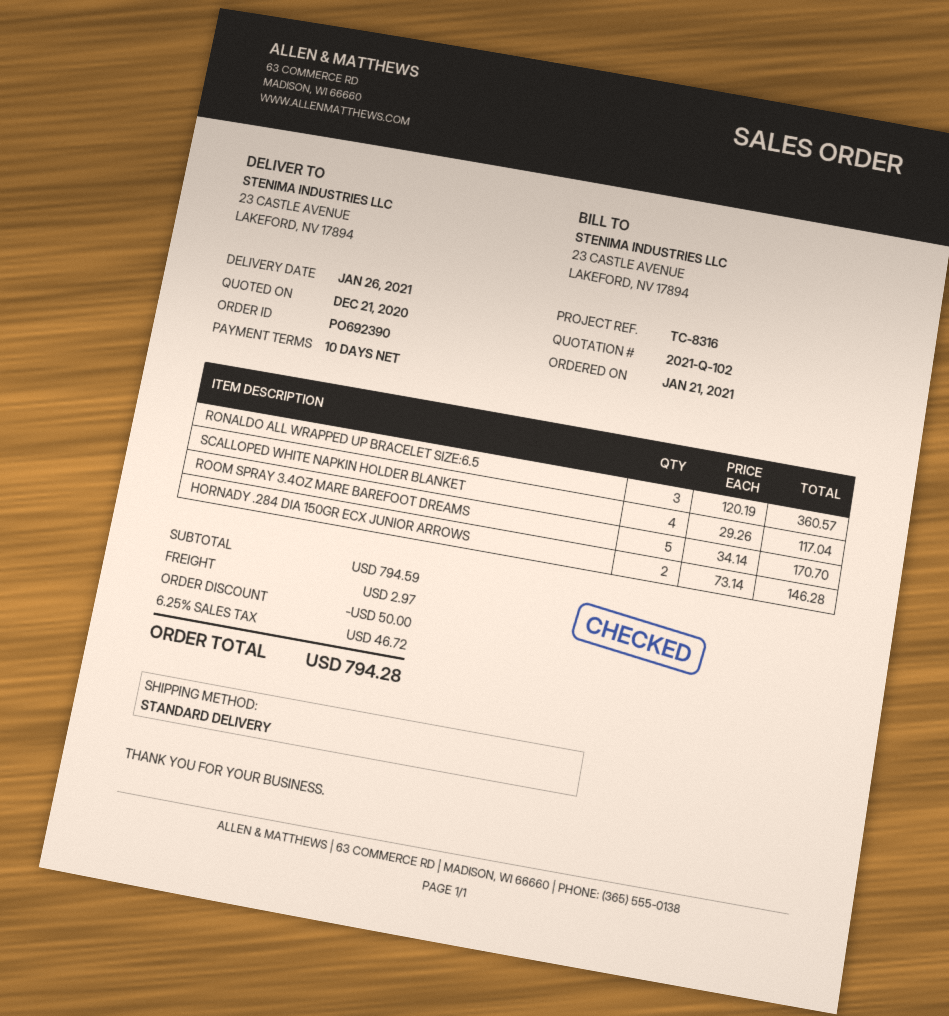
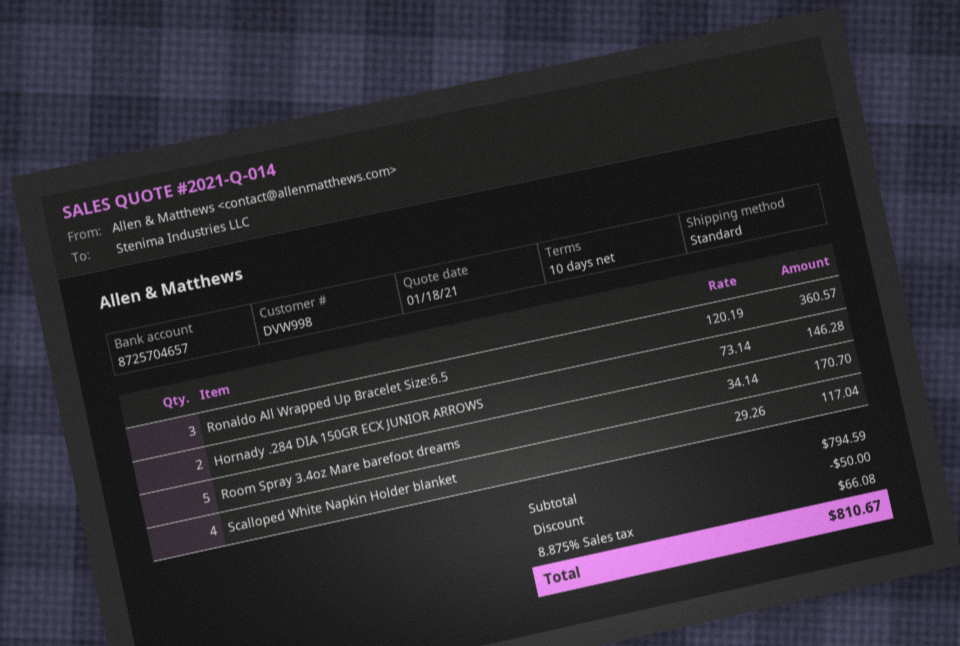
quote number: 2021-Q-102 -> 2021-Q-014
quote date: 2020-12-21 -> 2021-01-18
shipping: 2.97 -> none
tax: 6.25% = 46.72 -> 8.875% = 66.08
total: 794.28 -> 810.67

